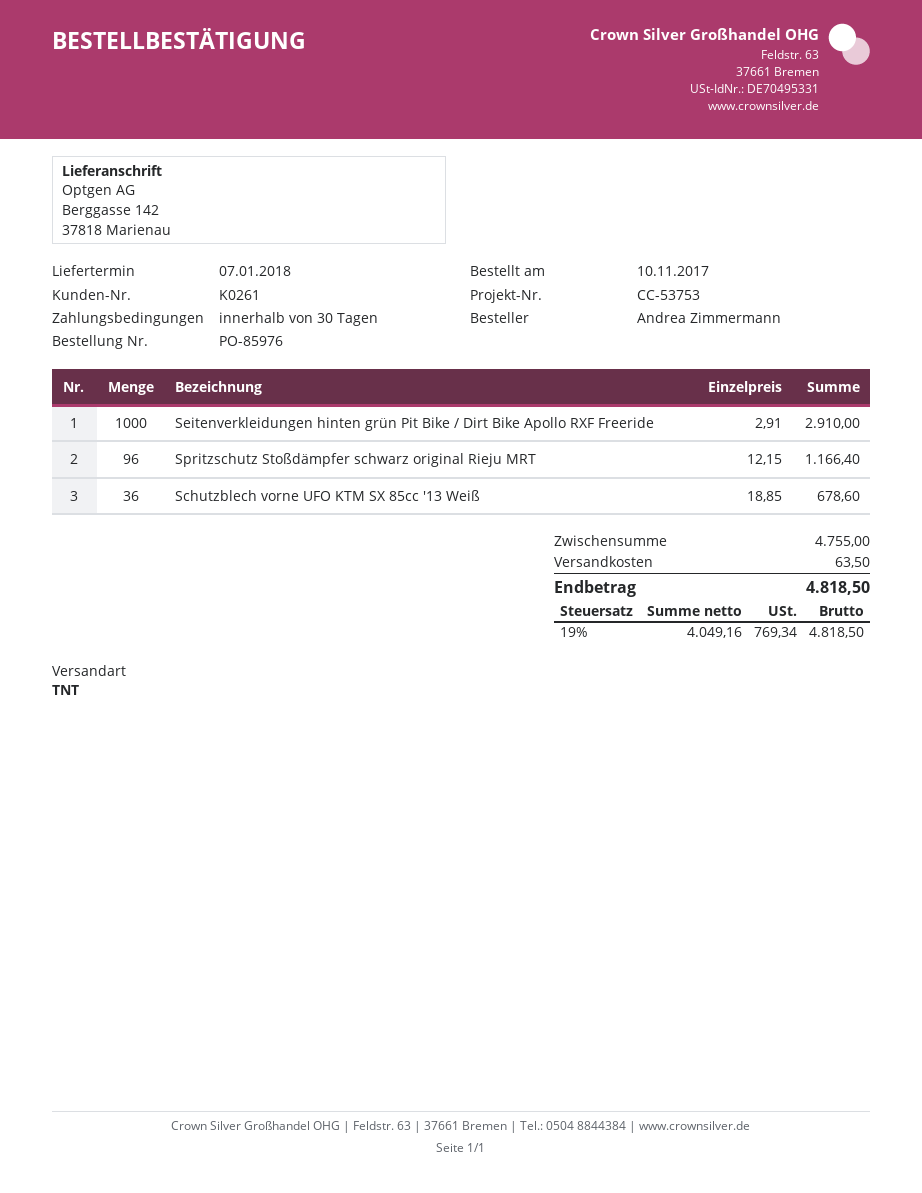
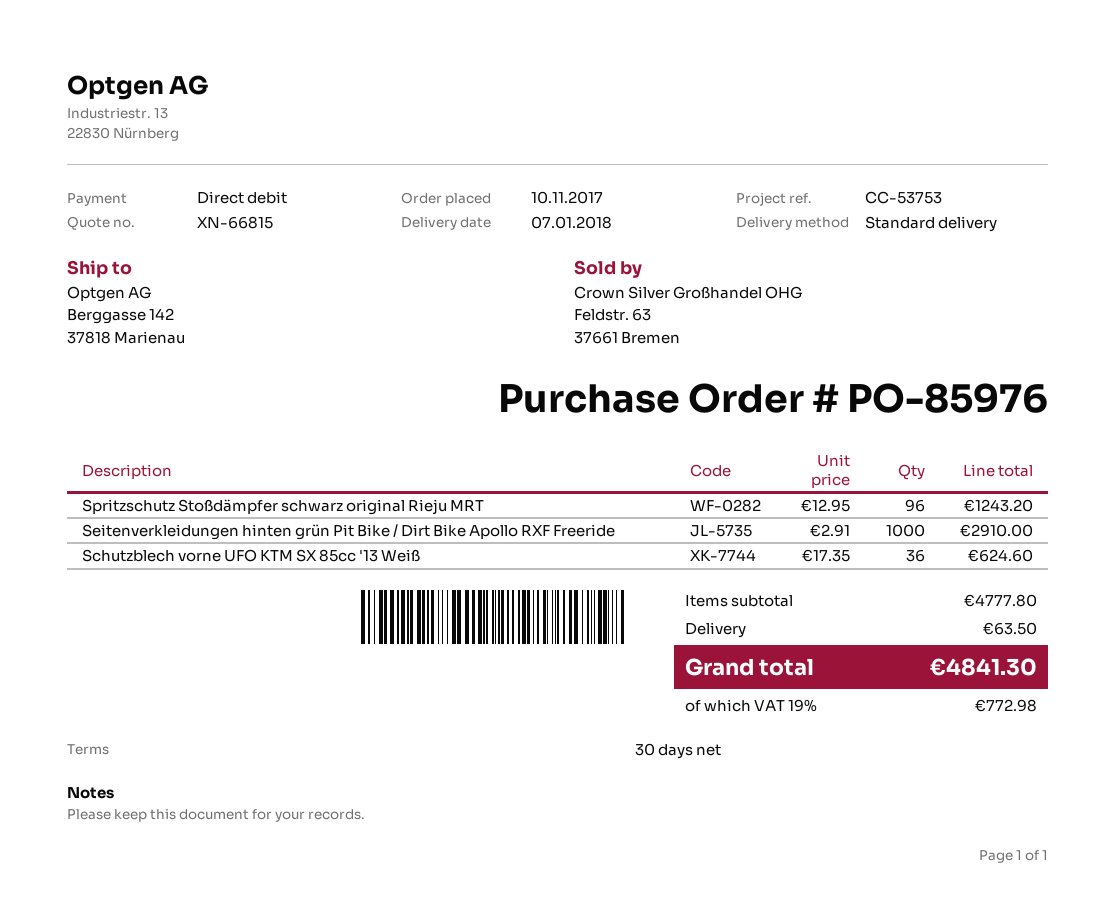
shipping method: TNT -> standard
Spritzschutz Stoßdämpfer schwarz original Rieju MRT: 96 x 12.15 = 1166.40 -> 96 x 12.95 = 1243.20
Schutzblech vorne UFO KTM SX 85cc '13 Weiß: 36 x 18.85 = 678.60 -> 36 x 17.35 = 624.60
subtotal: 4755.00 -> 4777.80
tax: 19% = 769.34 -> 19% = 772.98
total: 4818.50 -> 4841.30

